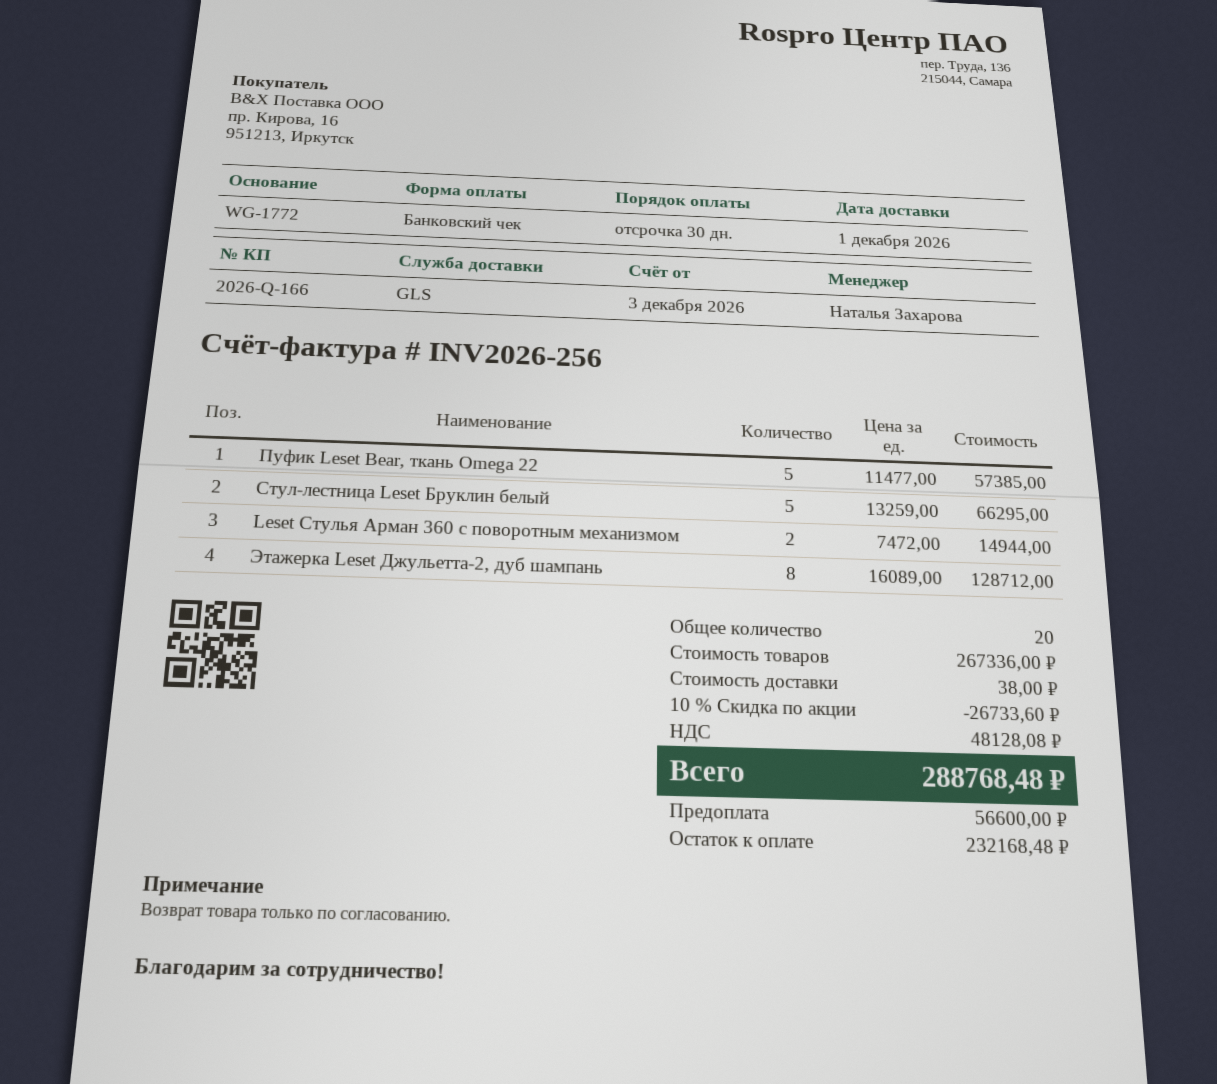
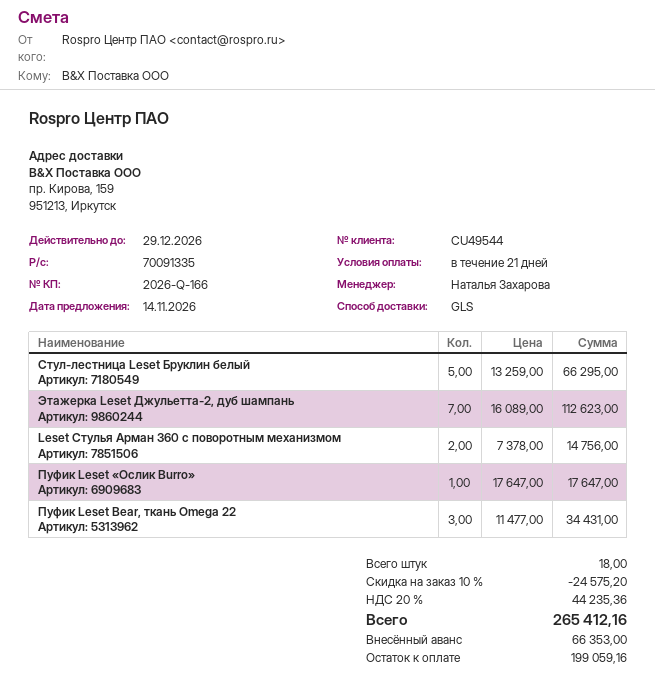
payment terms: 30 days -> 21 days
Пуфик Leset Bear, ткань Omega 22: 5 x 11477.00 = 57385.00 -> 3 x 11477.00 = 34431.00
Leset Стулья Арман 360 с поворотным механизмом: 2 x 7472.00 = 14944.00 -> 2 x 7378.00 = 14756.00
Этажерка Leset Джульетта-2, дуб шампань: 8 x 16089.00 = 128712.00 -> 7 x 16089.00 = 112623.00
Пуфик Leset «Ослик Burro»: none -> 1 x 17647.00 = 17647.00
total quantity: 20 -> 18
discount: 10% = 26733.60 -> 10% = 24575.20
shipping: 38.00 -> none
tax: 48128.08 -> 44235.36
total: 288768.48 -> 265412.16
deposit: 56600.00 -> 66353.00
balance: 232168.48 -> 199059.16

